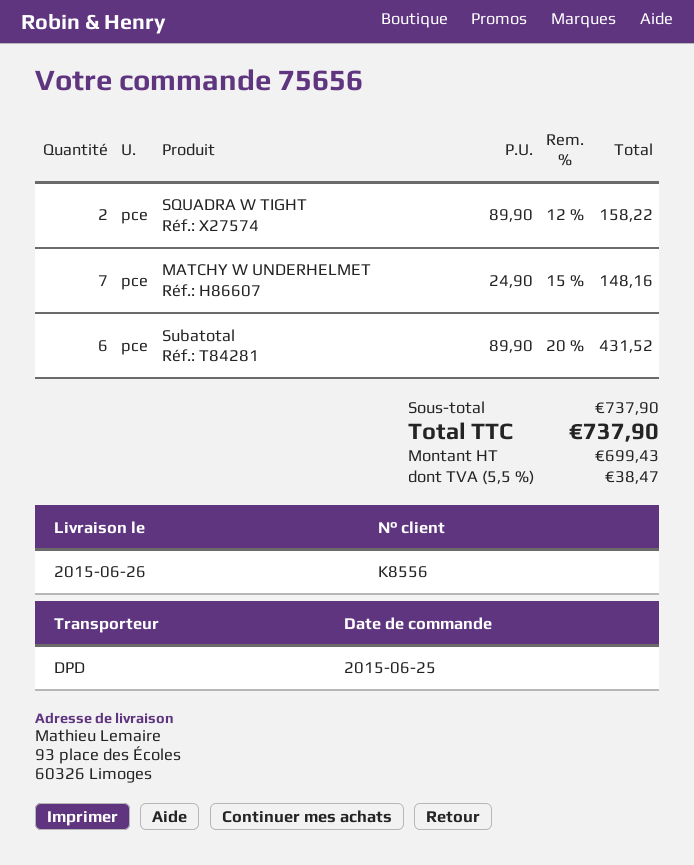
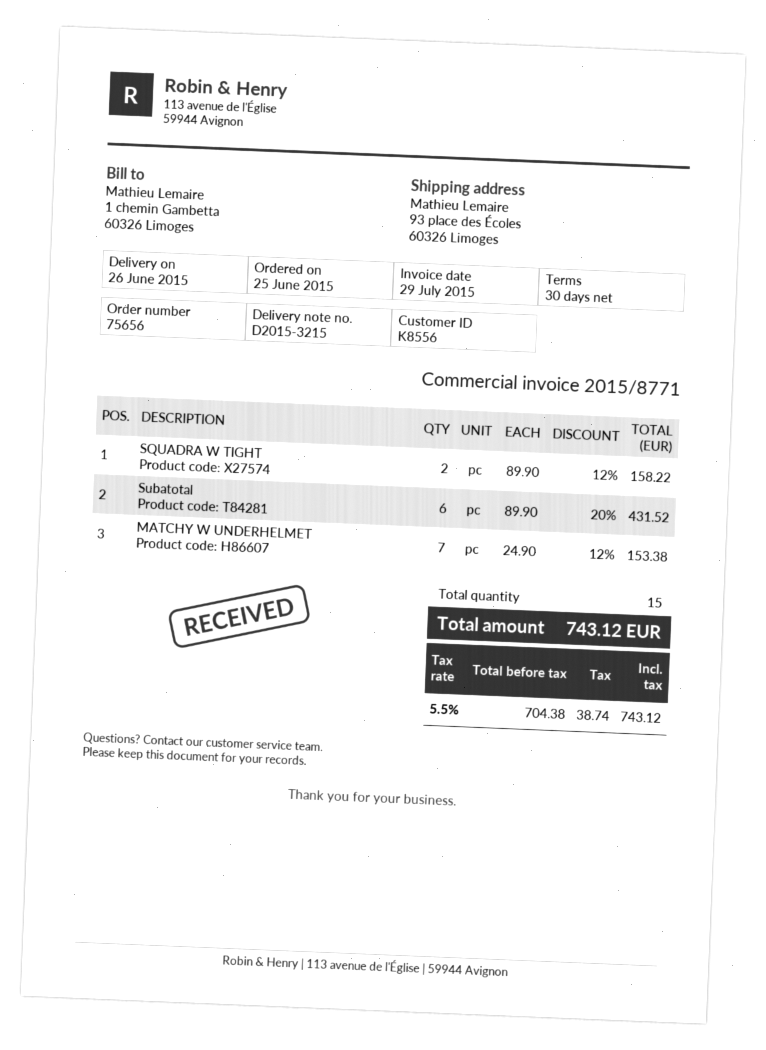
MATCHY W UNDERHELMET: 7 x 24.90 - 15% = 148.16 -> 7 x 24.90 - 12% = 153.38
net: 699.43 -> 704.38
tax: 5.5% = 38.47 -> 5.5% = 38.74
total: 737.90 -> 743.12

